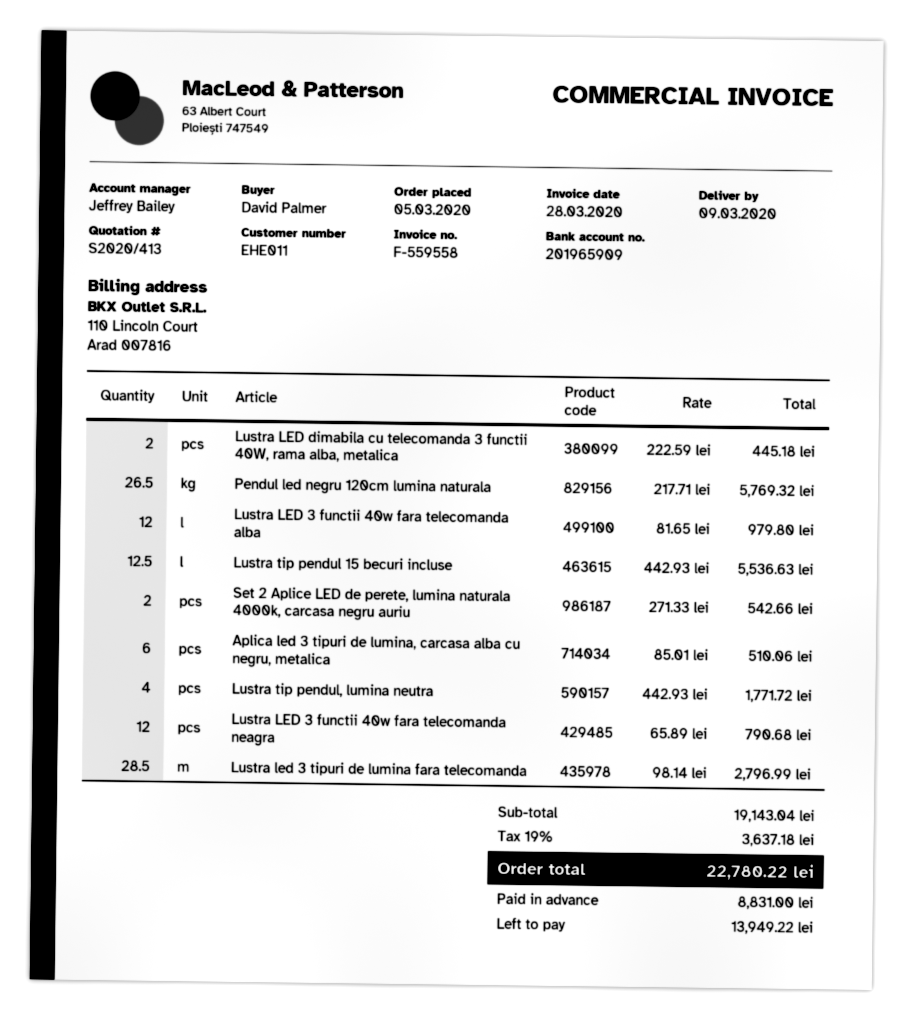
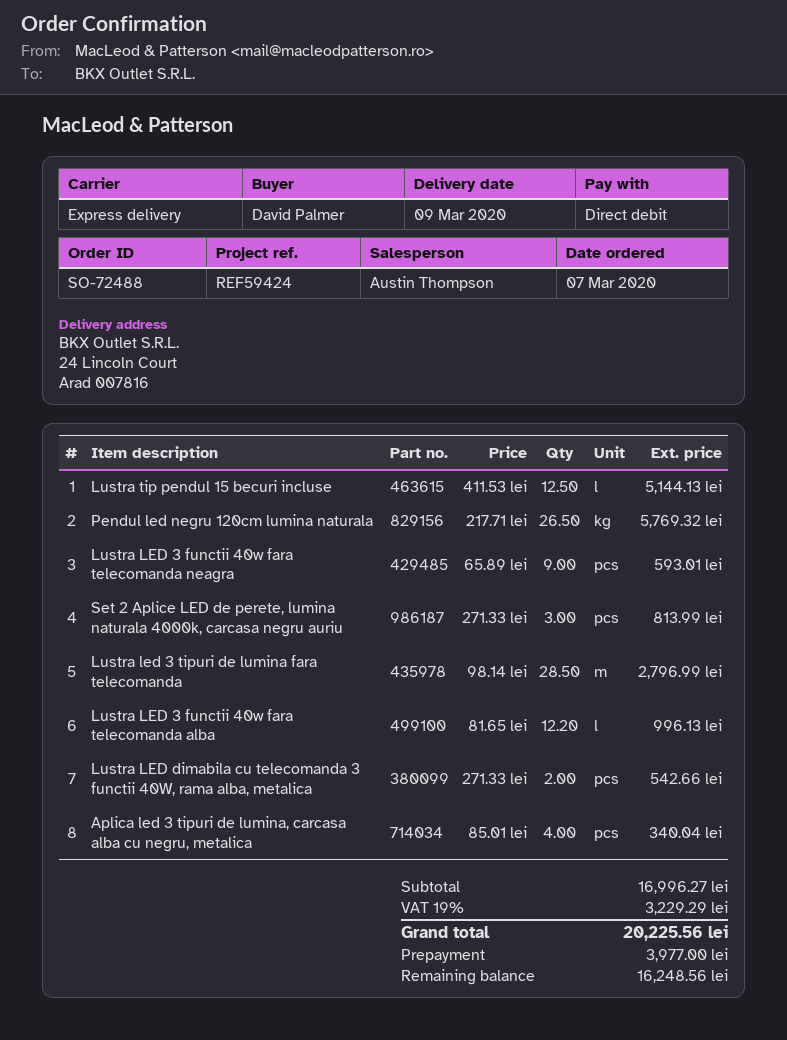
order date: 2020-03-05 -> 2020-03-07
sales rep: Jeffrey Bailey -> Austin Thompson
Lustra LED dimabila cu telecomanda 3 functii 40W, rama alba, metalica: 2 x 222.59 = 445.18 -> 2 x 271.33 = 542.66
Lustra LED 3 functii 40w fara telecomanda alba: 12 x 81.65 = 979.80 -> 12.2 x 81.65 = 996.13
Lustra tip pendul 15 becuri incluse: 12.5 x 442.93 = 5536.63 -> 12.5 x 411.53 = 5144.13
Set 2 Aplice LED de perete, lumina naturala 4000k, carcasa negru auriu: 2 x 271.33 = 542.66 -> 3 x 271.33 = 813.99
Aplica led 3 tipuri de lumina, carcasa alba cu negru, metalica: 6 x 85.01 = 510.06 -> 4 x 85.01 = 340.04
Lustra tip pendul, lumina neutra: 4 x 442.93 = 1771.72 -> none
Lustra LED 3 functii 40w fara telecomanda neagra: 12 x 65.89 = 790.68 -> 9 x 65.89 = 593.01
subtotal: 19143.04 -> 16996.27
tax: 19% = 3637.18 -> 19% = 3229.29
total: 22780.22 -> 20225.56
deposit: 8831.00 -> 3977.00
balance: 13949.22 -> 16248.56

